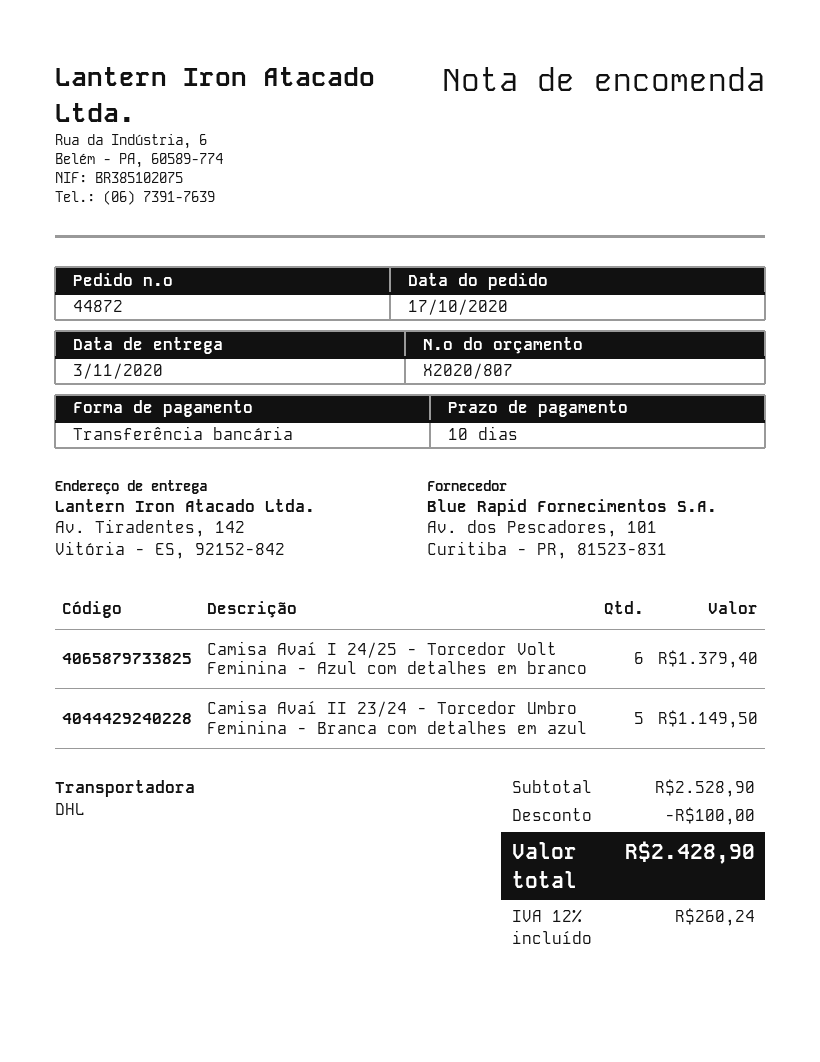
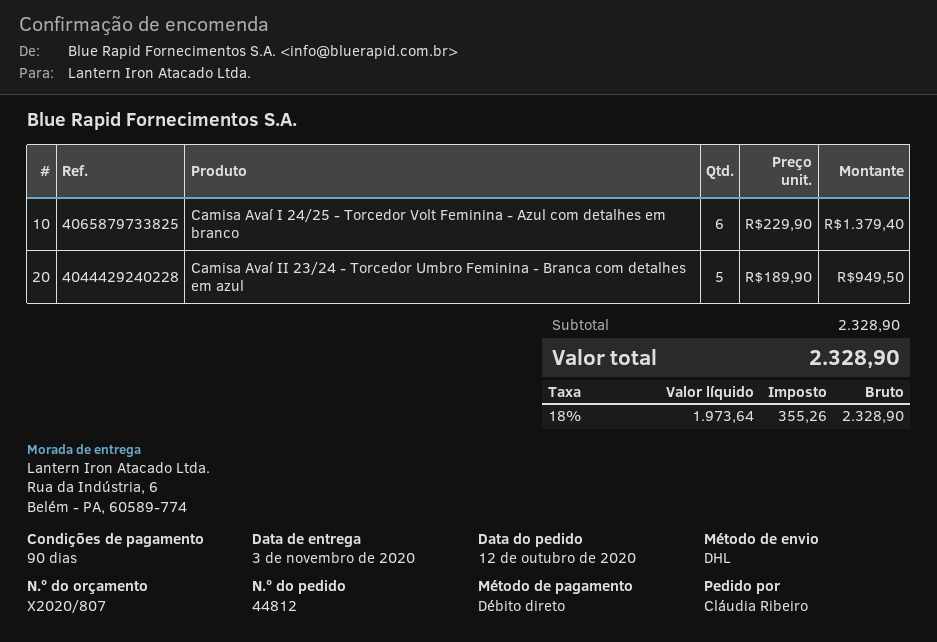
order number: 44872 -> 44812
order date: 2020-10-17 -> 2020-10-12
payment terms: 10 days -> 90 days
payment method: bank transfer -> direct debit
ship to: Av. Tiradentes, 142, Vitória - ES, 92152-842 -> Rua da Indústria, 6, Belém - PA, 60589-774
Camisa Avaí II 23/24 - Torcedor Umbro Feminina - Branca com detalhes em azul: 5 for 1149.50 -> 5 for 949.50
subtotal: 2528.90 -> 2328.90
discount: 100.00 -> none
tax: 12% = 260.24 -> 18% = 355.26
total: 2428.90 -> 2328.90

